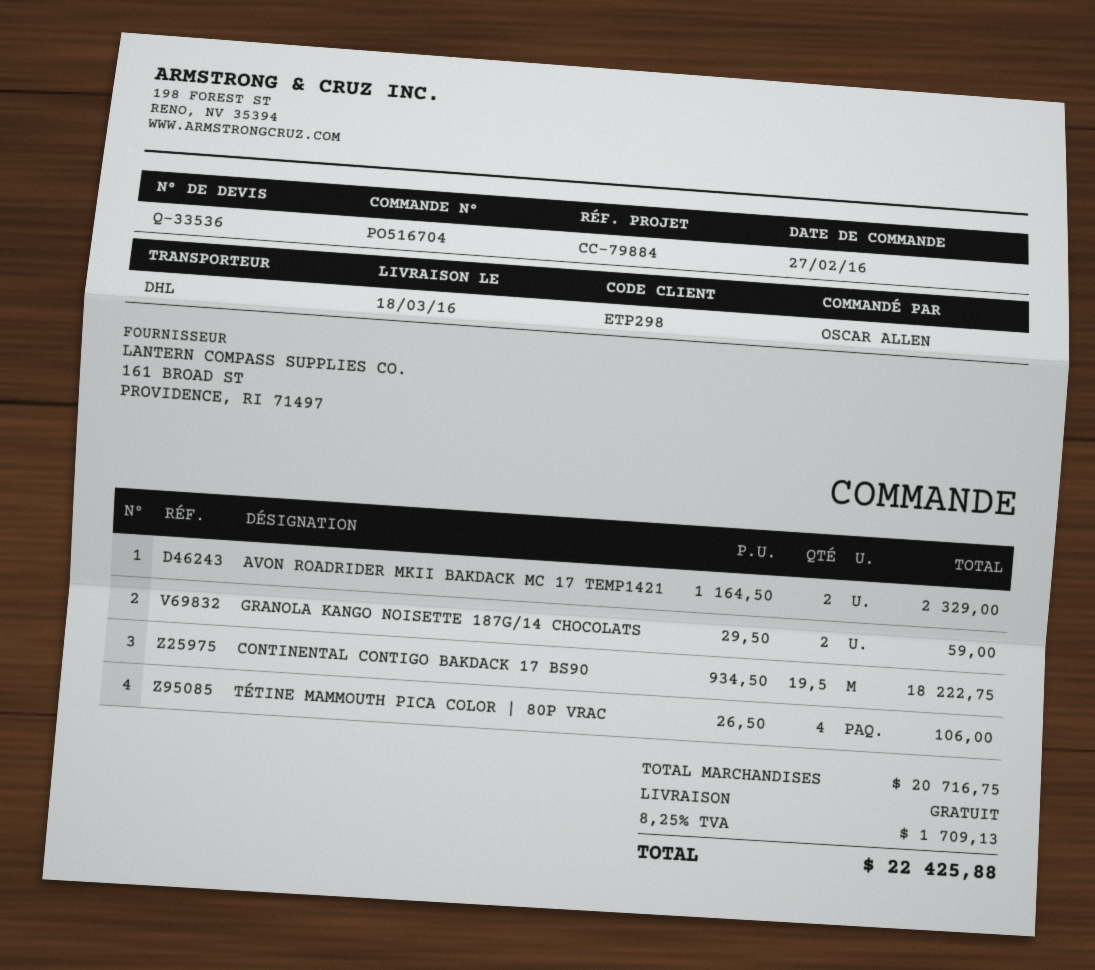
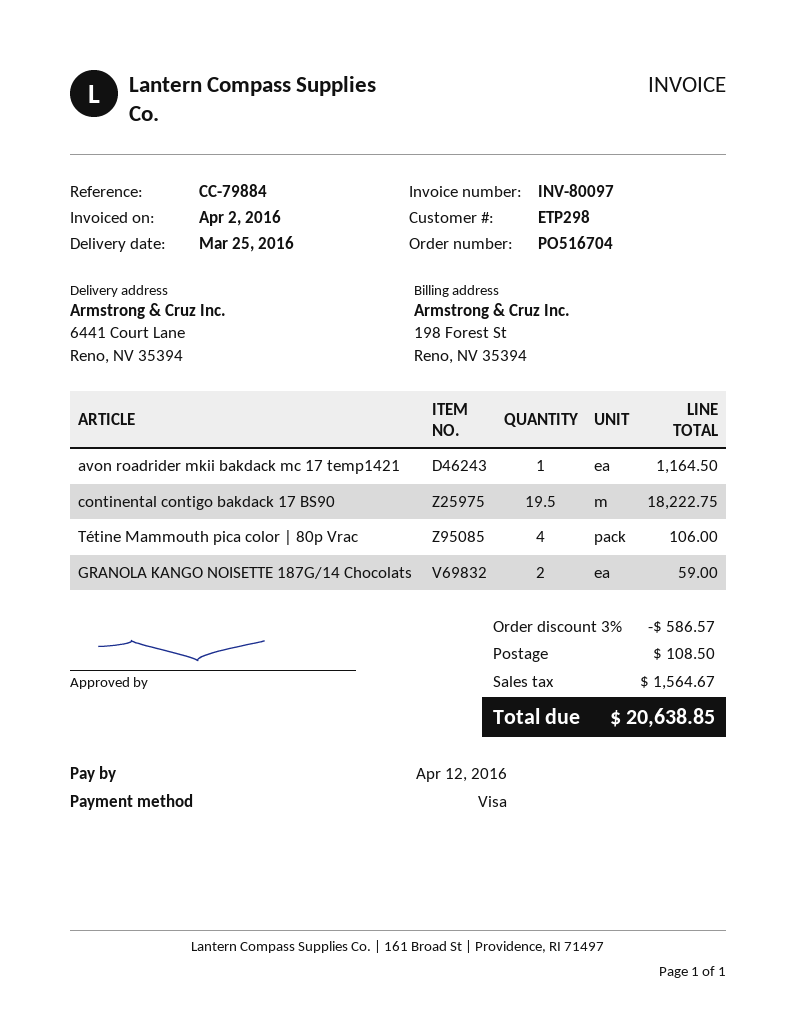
delivery date: 2016-03-18 -> 2016-03-25
AVON ROADRIDER MKII BAKDACK MC 17 TEMP1421: 2 for 2329.00 -> 1 for 1164.50
discount: none -> 3% = 586.57
shipping: 0.00 -> 108.50
tax: 1709.13 -> 1564.67
total: 22425.88 -> 20638.85

